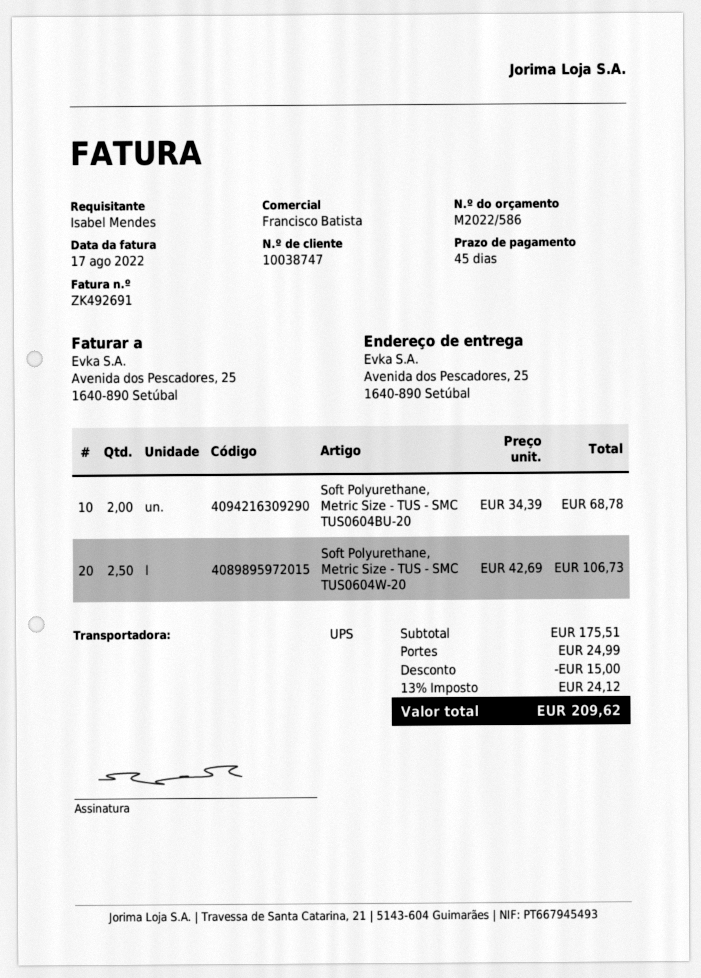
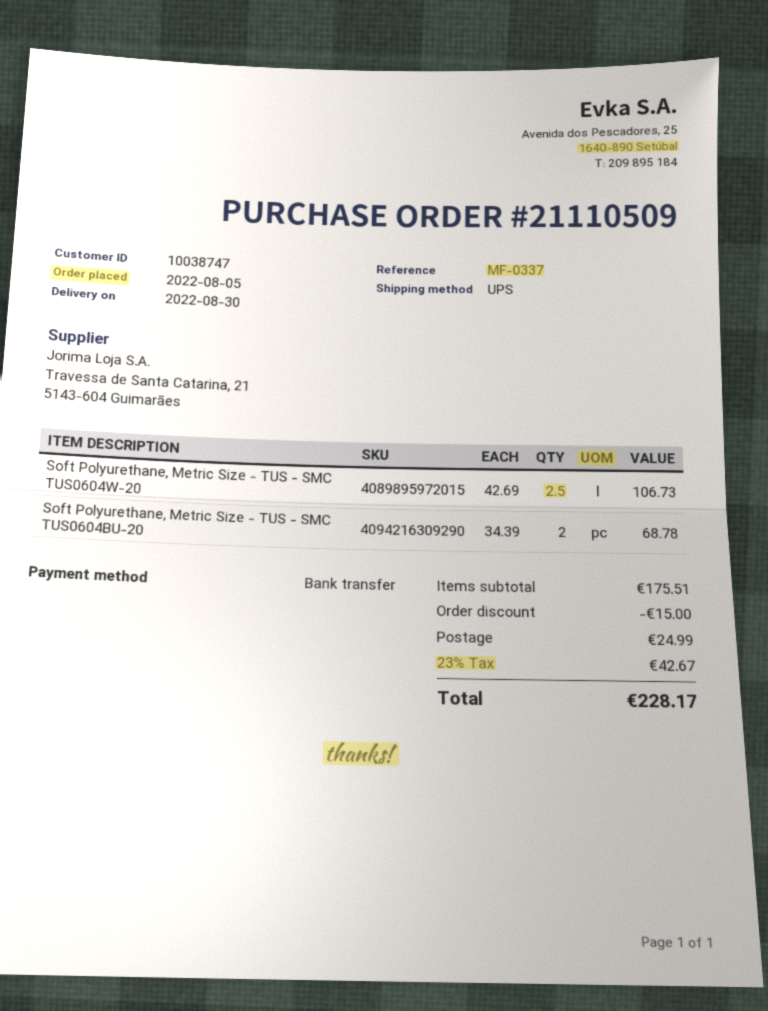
tax: 13% = 24.12 -> 23% = 42.67
total: 209.62 -> 228.17

